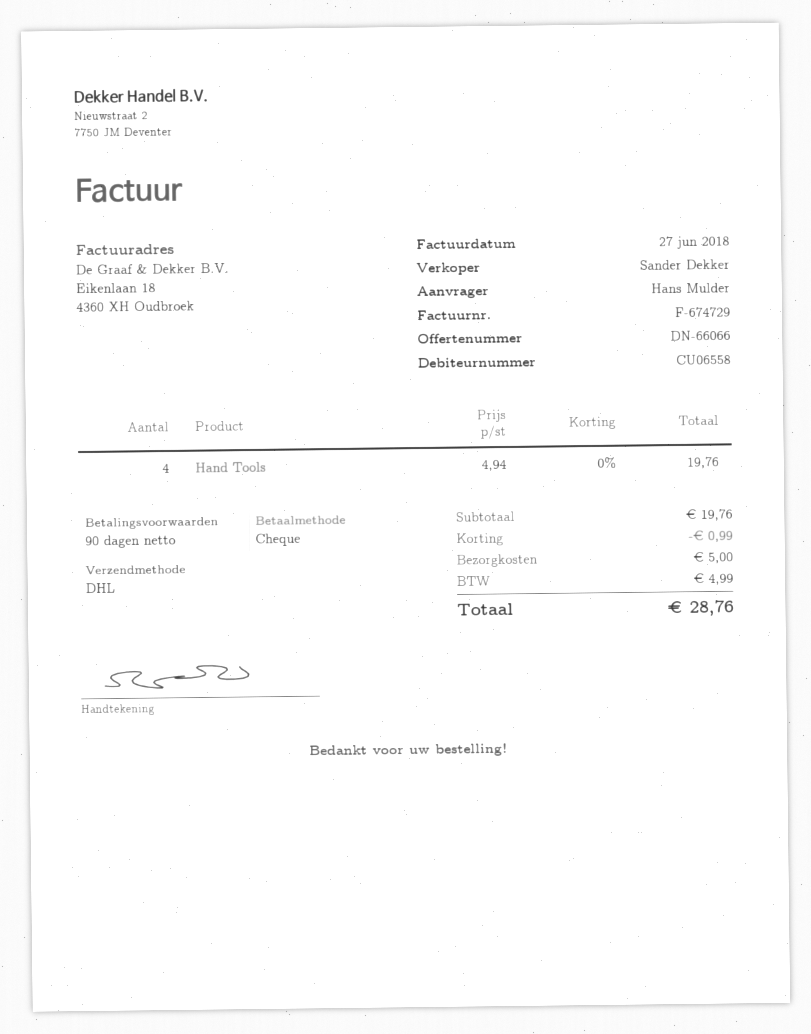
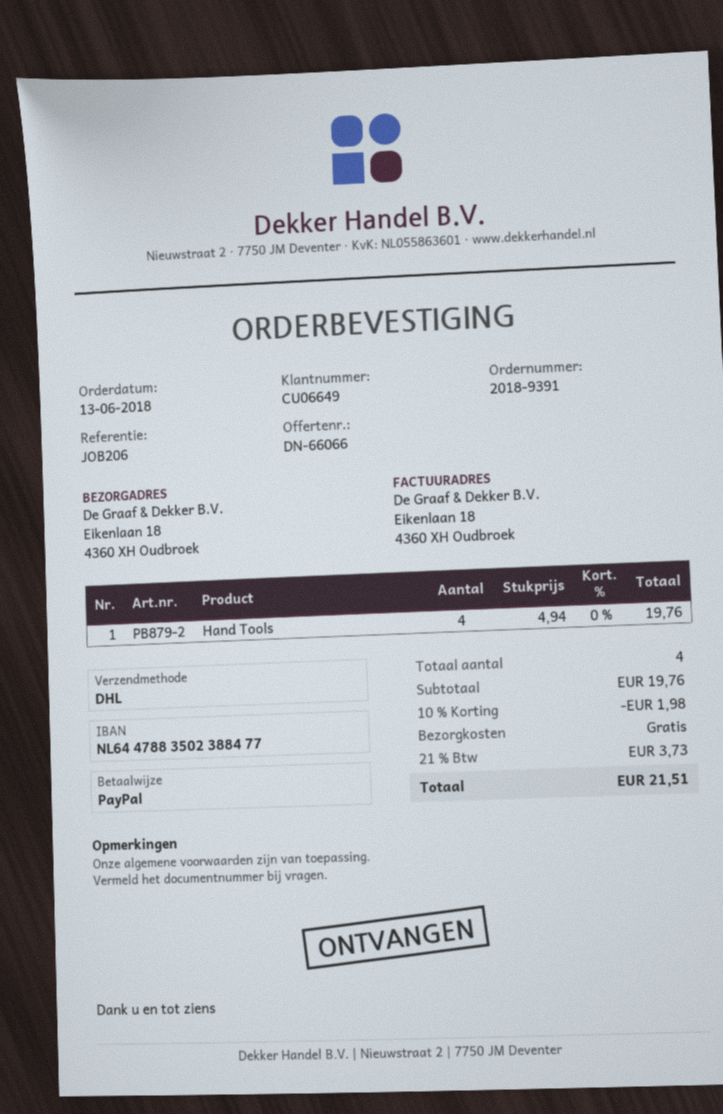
customer number: CU06558 -> CU06649
payment method: cheque -> PayPal
discount: 0.99 -> 1.98
shipping: 5.00 -> 0.00
tax: 4.99 -> 3.73
total: 28.76 -> 21.51

